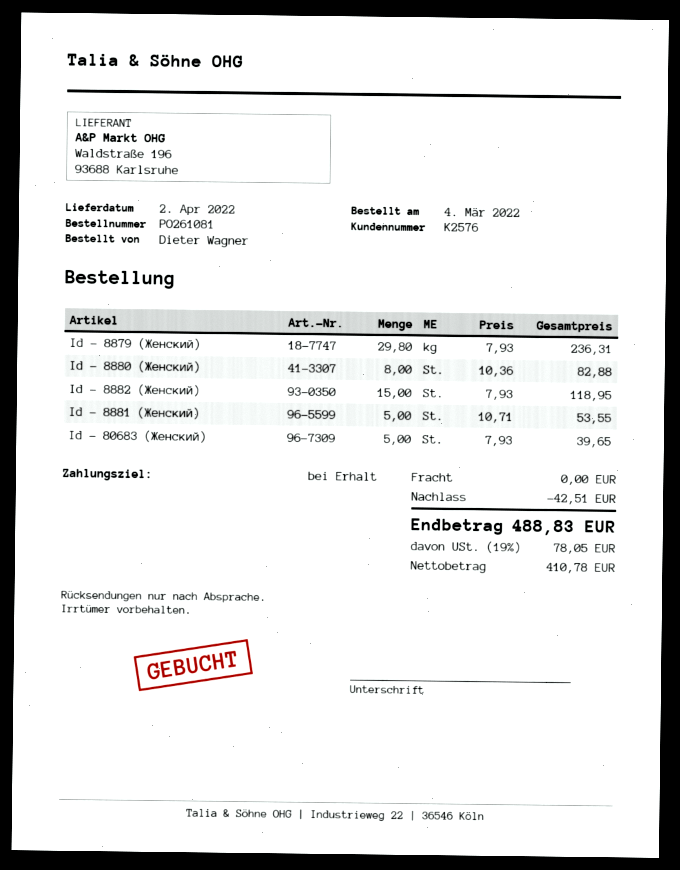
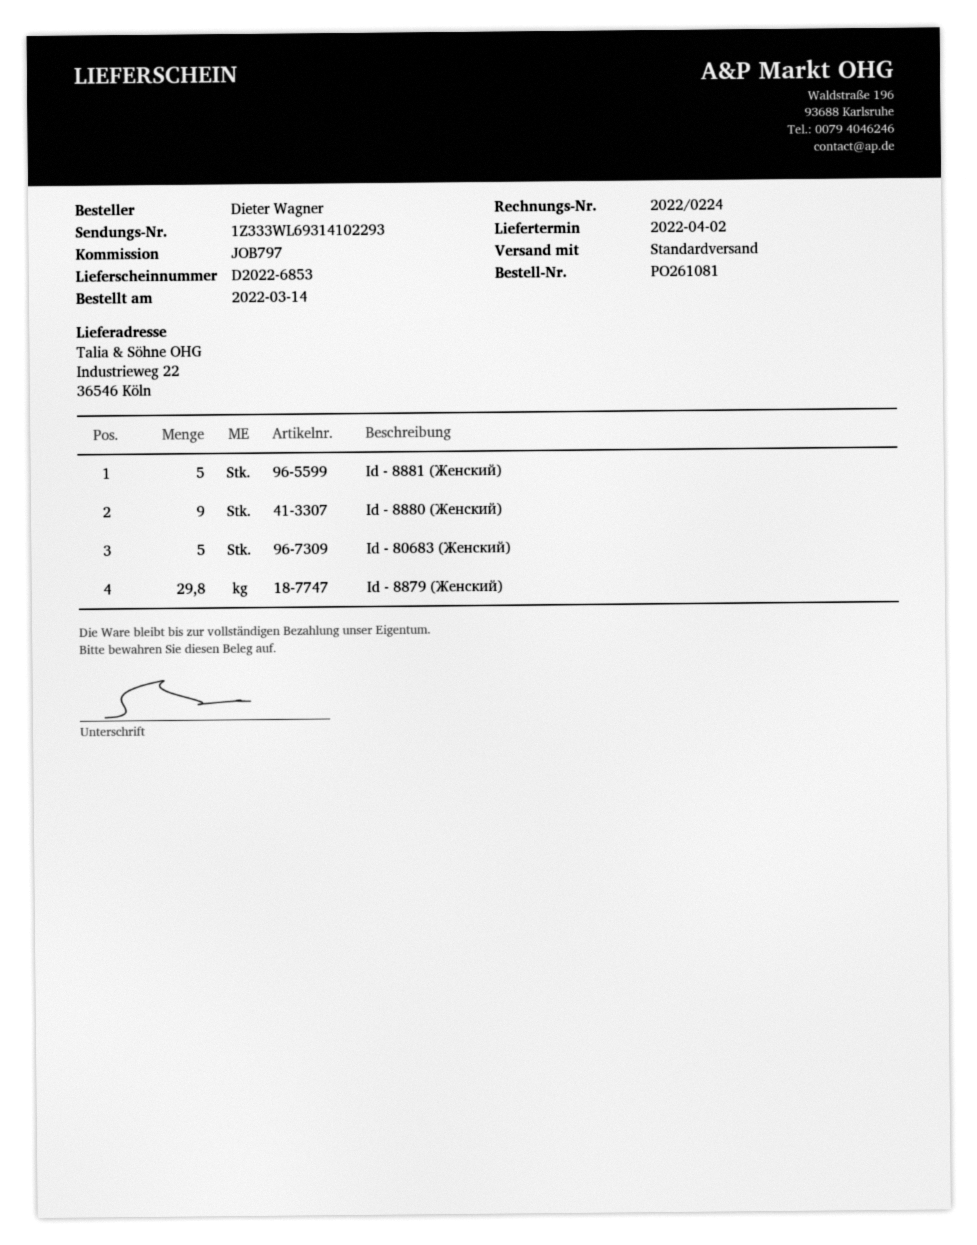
order date: 2022-03-04 -> 2022-03-14
Id - 8880 (Женский): 8 -> 9
Id - 8882 (Женский): 15 -> none

